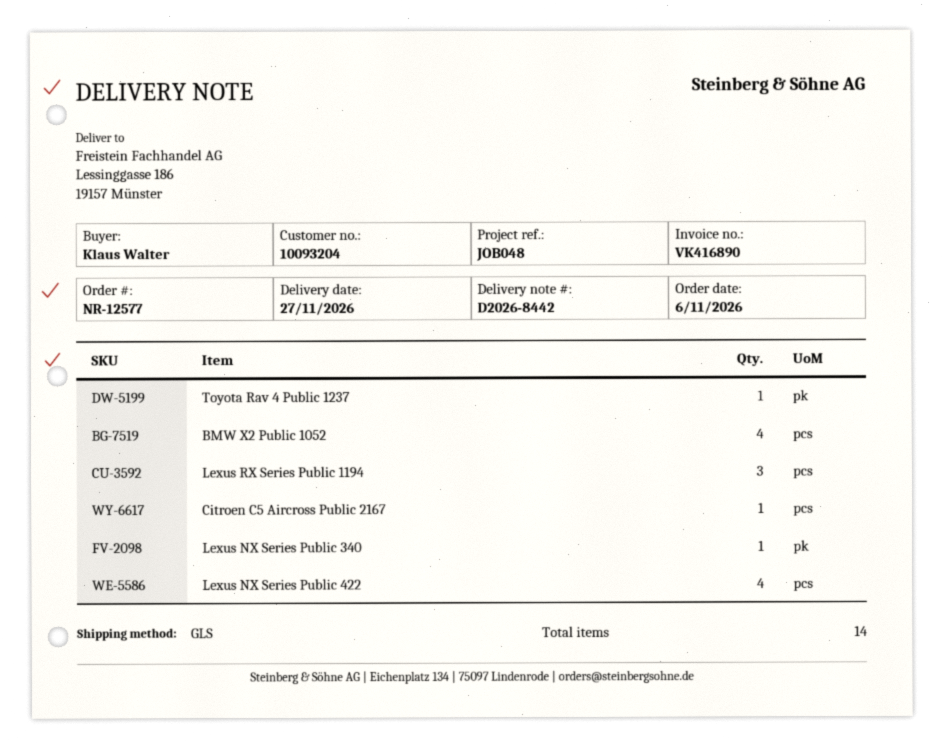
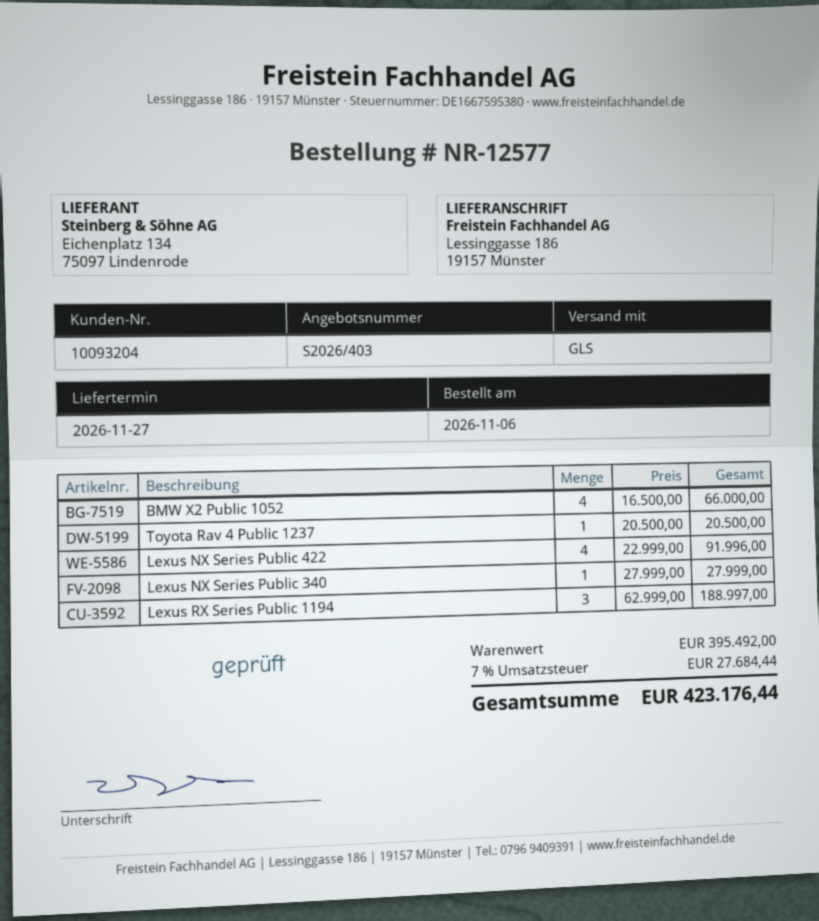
Citroen C5 Aircross Public 2167: 1 -> none

